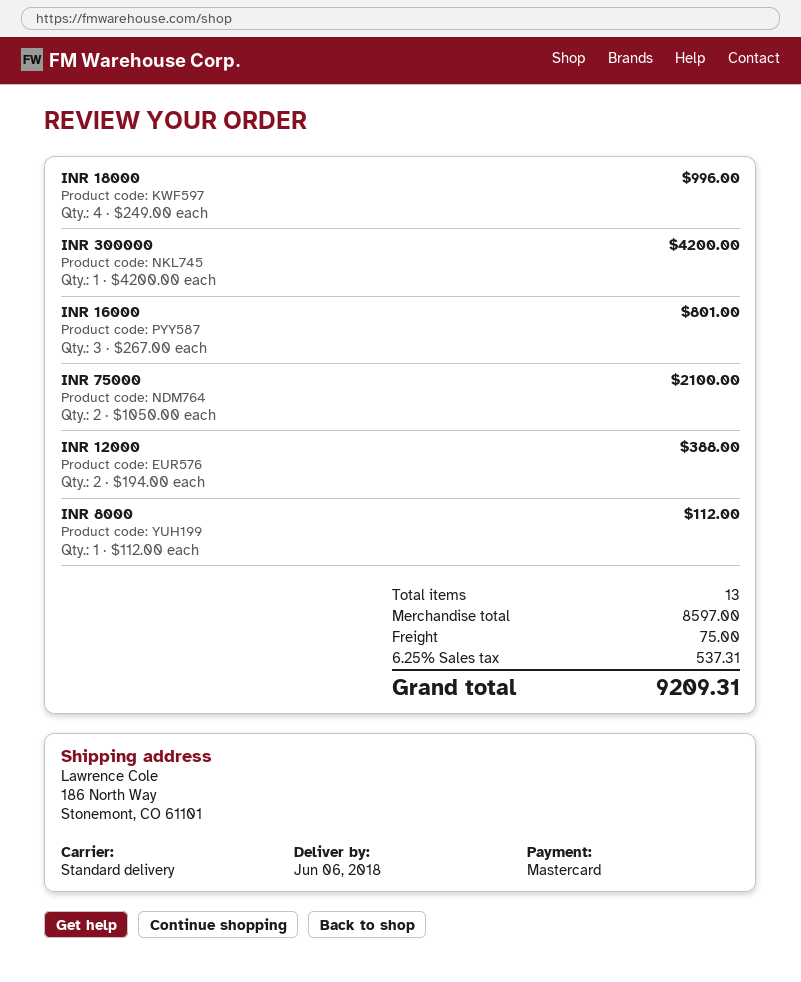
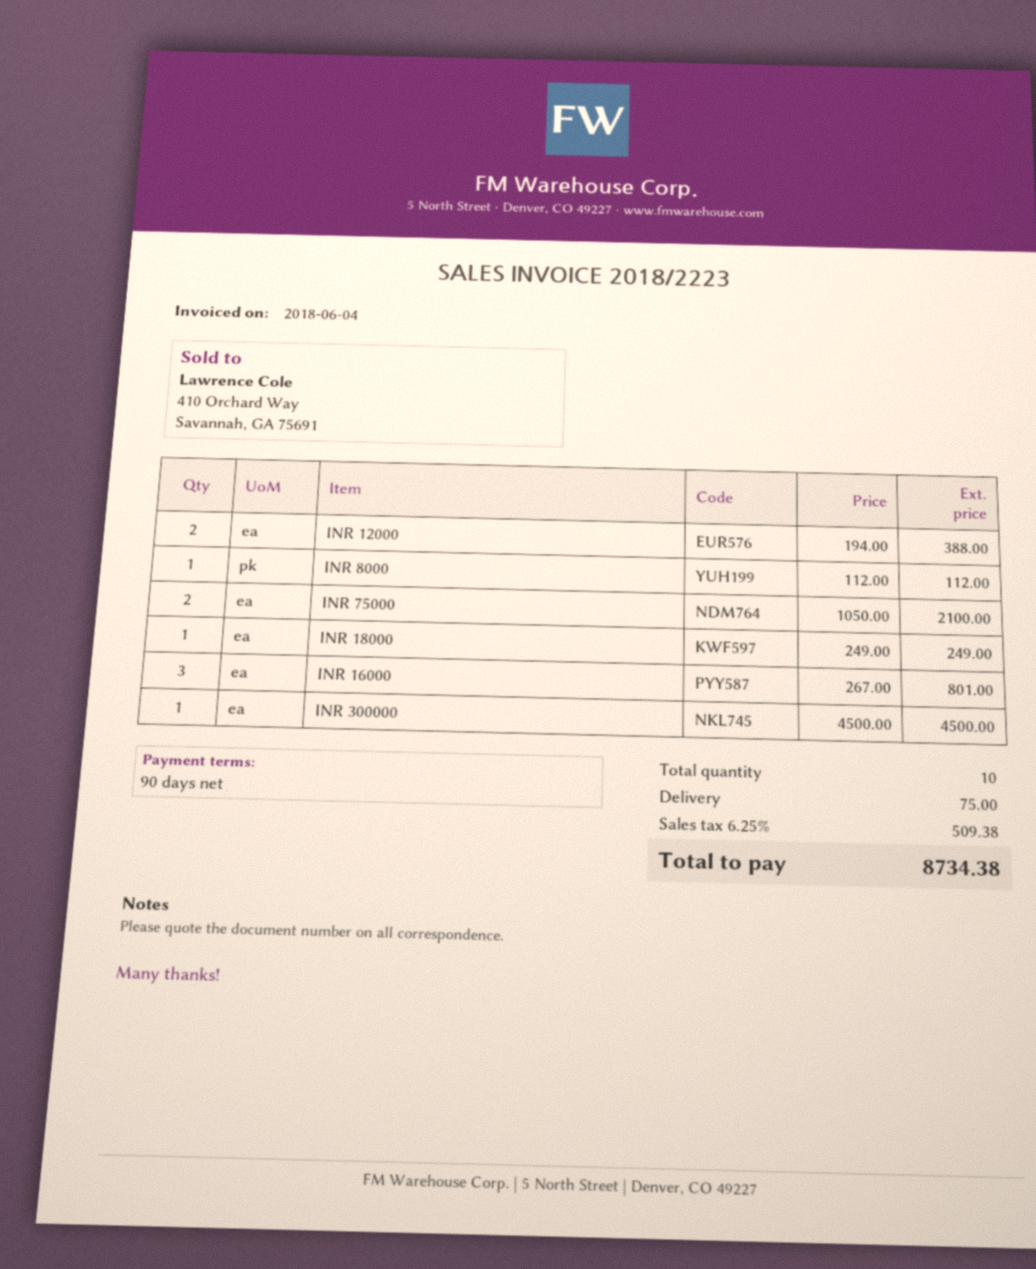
INR 18000: 4 x 249.00 = 996.00 -> 1 x 249.00 = 249.00
INR 300000: 1 x 4200.00 = 4200.00 -> 1 x 4500.00 = 4500.00
total quantity: 13 -> 10
tax: 6.25% = 537.31 -> 6.25% = 509.38
total: 9209.31 -> 8734.38

